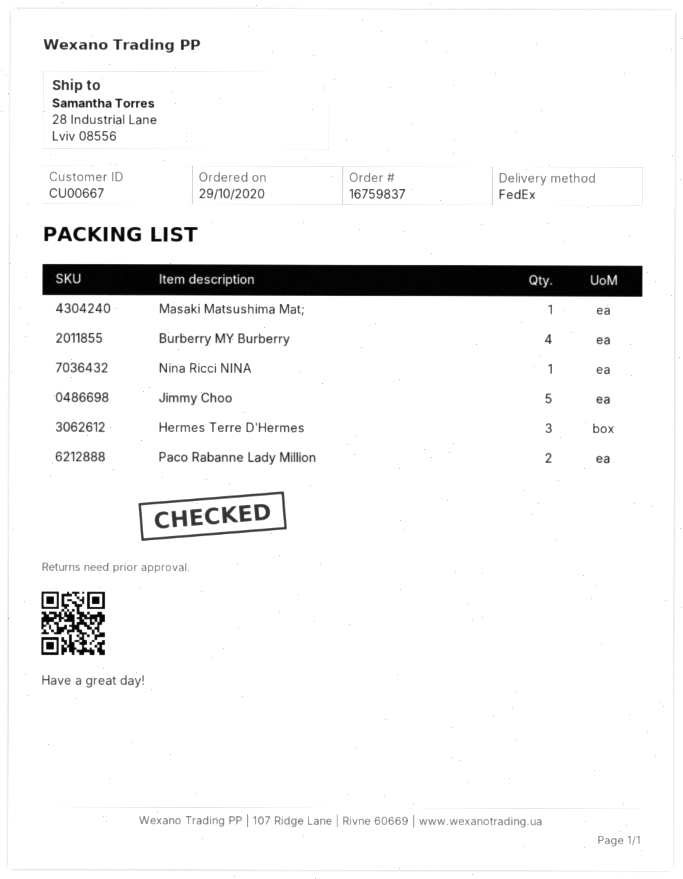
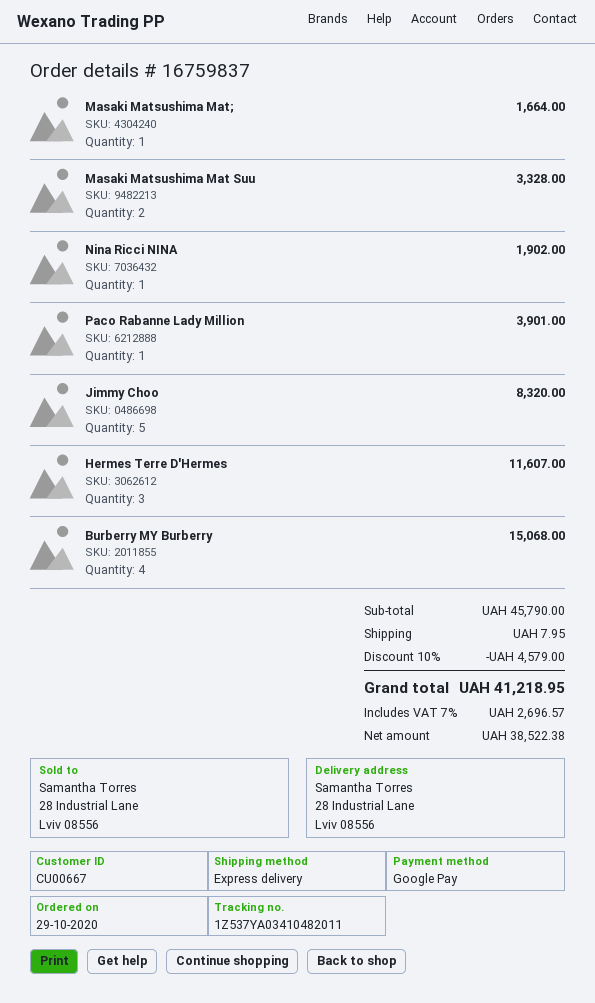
shipping method: FedEx -> express
Paco Rabanne Lady Million: 2 -> 1
Masaki Matsushima Mat Suu: none -> 2

